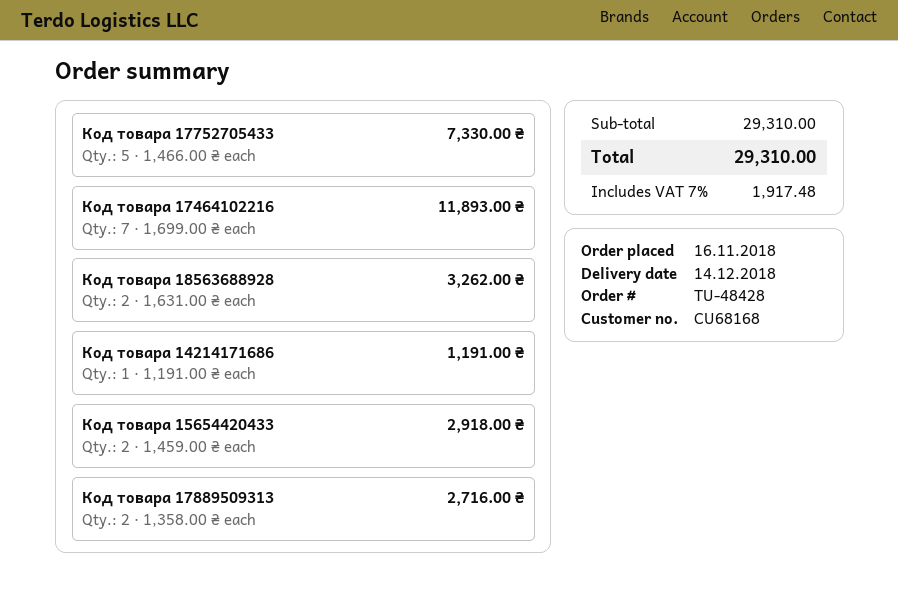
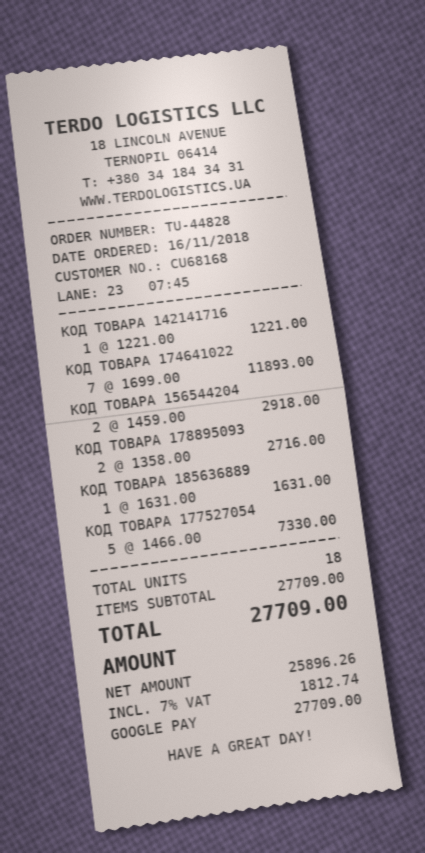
order number: TU-48428 -> TU-44828
Код товара 18563688928: 2 x 1631.00 = 3262.00 -> 1 x 1631.00 = 1631.00
Код товара 14214171686: 1 x 1191.00 = 1191.00 -> 1 x 1221.00 = 1221.00
subtotal: 29310.00 -> 27709.00
tax: 7% = 1917.48 -> 7% = 1812.74
total: 29310.00 -> 27709.00

